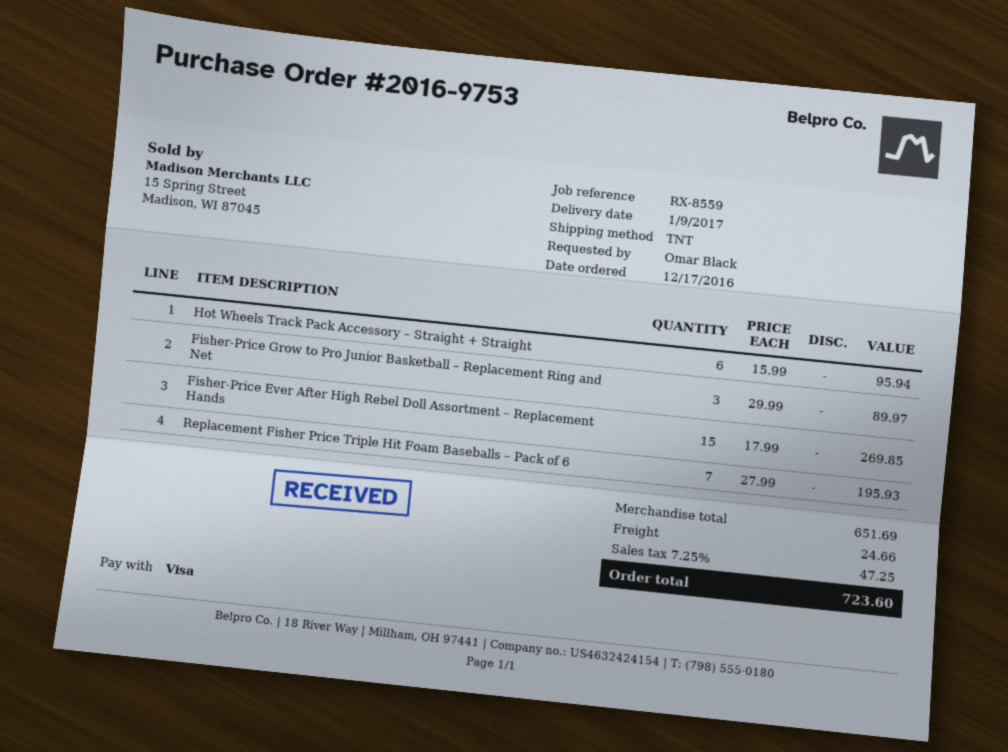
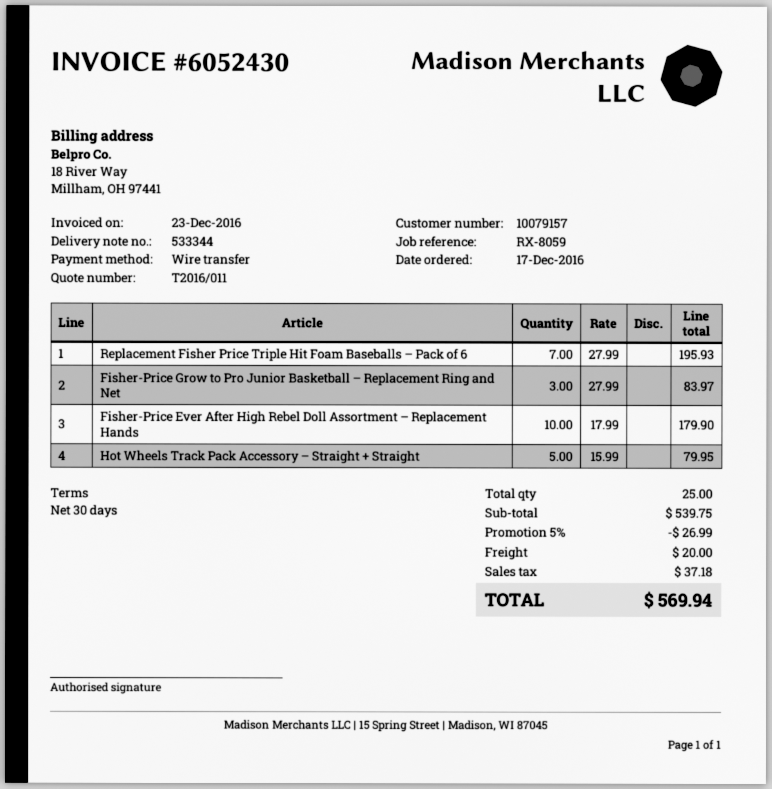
reference: RX-8559 -> RX-8059
payment method: Visa -> bank transfer
Hot Wheels Track Pack Accessory – Straight + Straight: 6 x 15.99 = 95.94 -> 5 x 15.99 = 79.95
Fisher-Price Grow to Pro Junior Basketball – Replacement Ring and Net: 3 x 29.99 = 89.97 -> 3 x 27.99 = 83.97
Fisher-Price Ever After High Rebel Doll Assortment – Replacement Hands: 15 x 17.99 = 269.85 -> 10 x 17.99 = 179.90
subtotal: 651.69 -> 539.75
discount: none -> 5% = 26.99
shipping: 24.66 -> 20.00
tax: 47.25 -> 37.18
total: 723.60 -> 569.94

